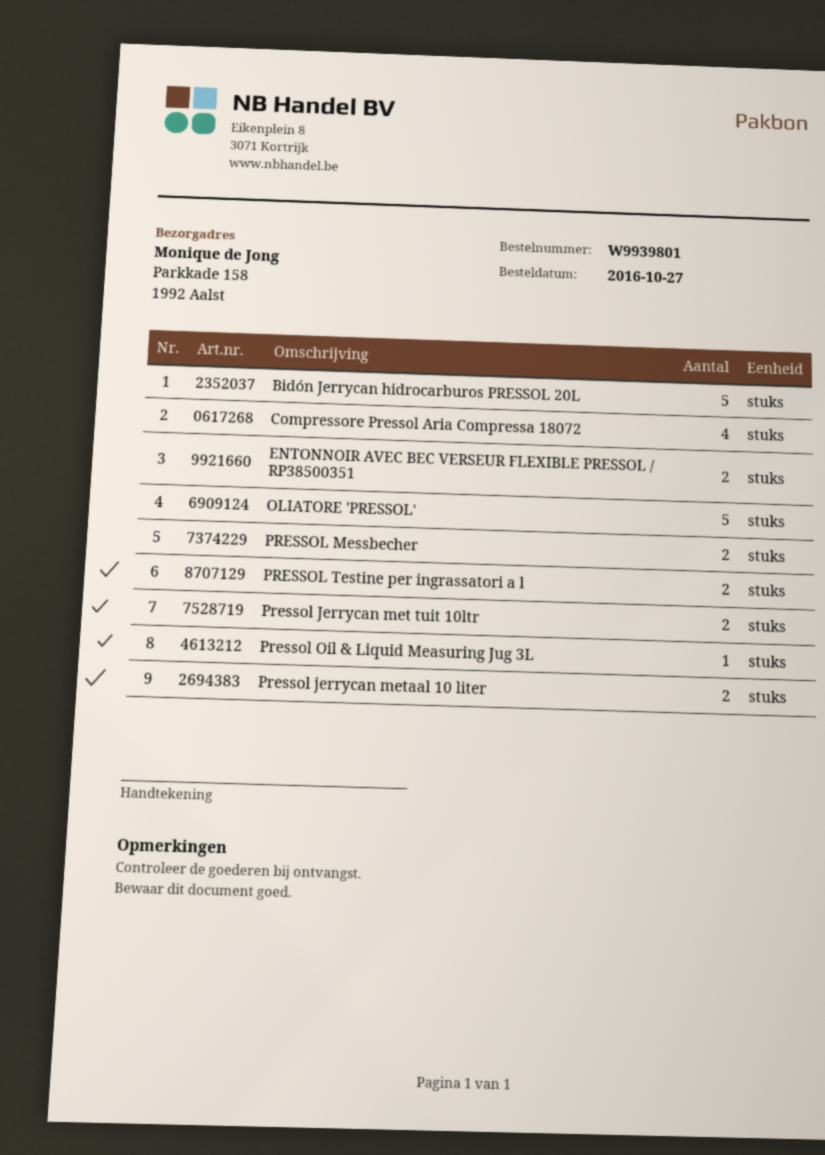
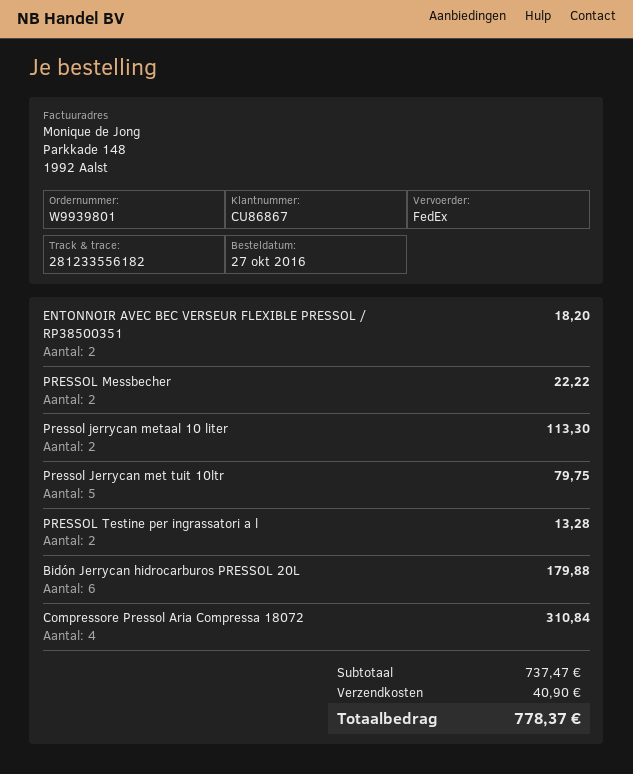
Bidón Jerrycan hidrocarburos PRESSOL 20L: 5 -> 6
OLIATORE 'PRESSOL': 5 -> none
Pressol Jerrycan met tuit 10ltr: 2 -> 5
Pressol Oil & Liquid Measuring Jug 3L: 1 -> none

